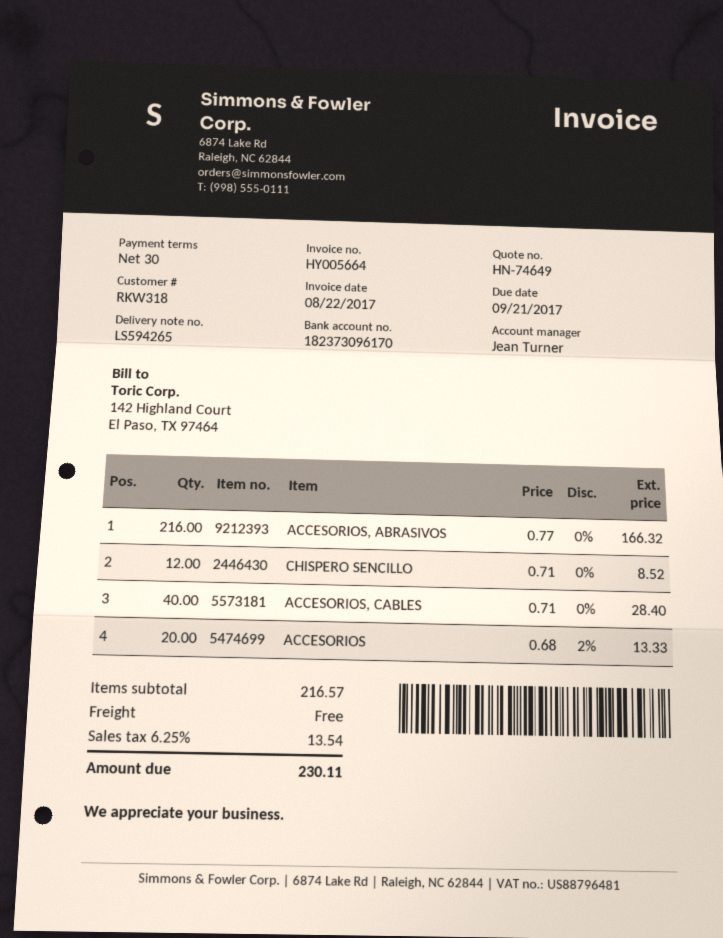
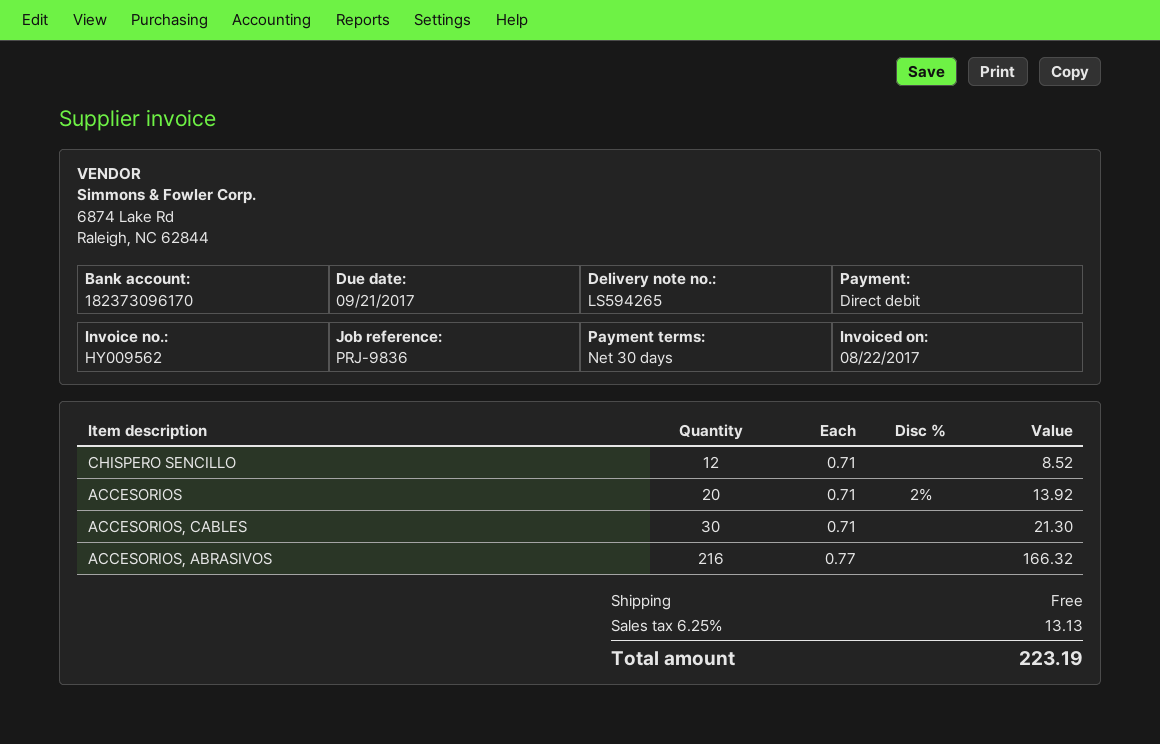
invoice number: HY005664 -> HY009562
ACCESORIOS, CABLES: 40 x 0.71 = 28.40 -> 30 x 0.71 = 21.30
ACCESORIOS: 20 x 0.68 - 2% = 13.33 -> 20 x 0.71 - 2% = 13.92
tax: 6.25% = 13.54 -> 6.25% = 13.13
total: 230.11 -> 223.19

